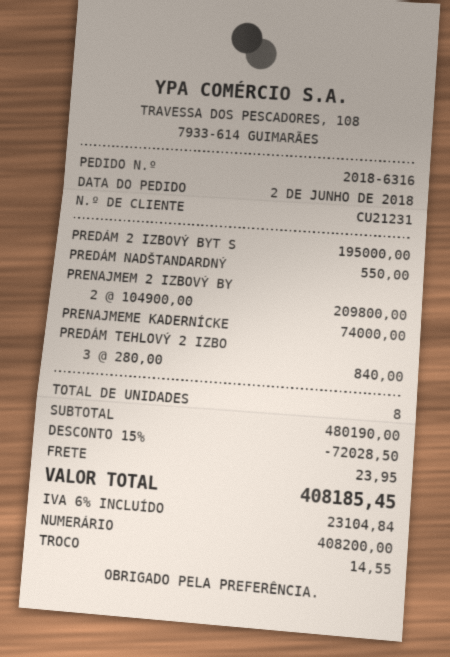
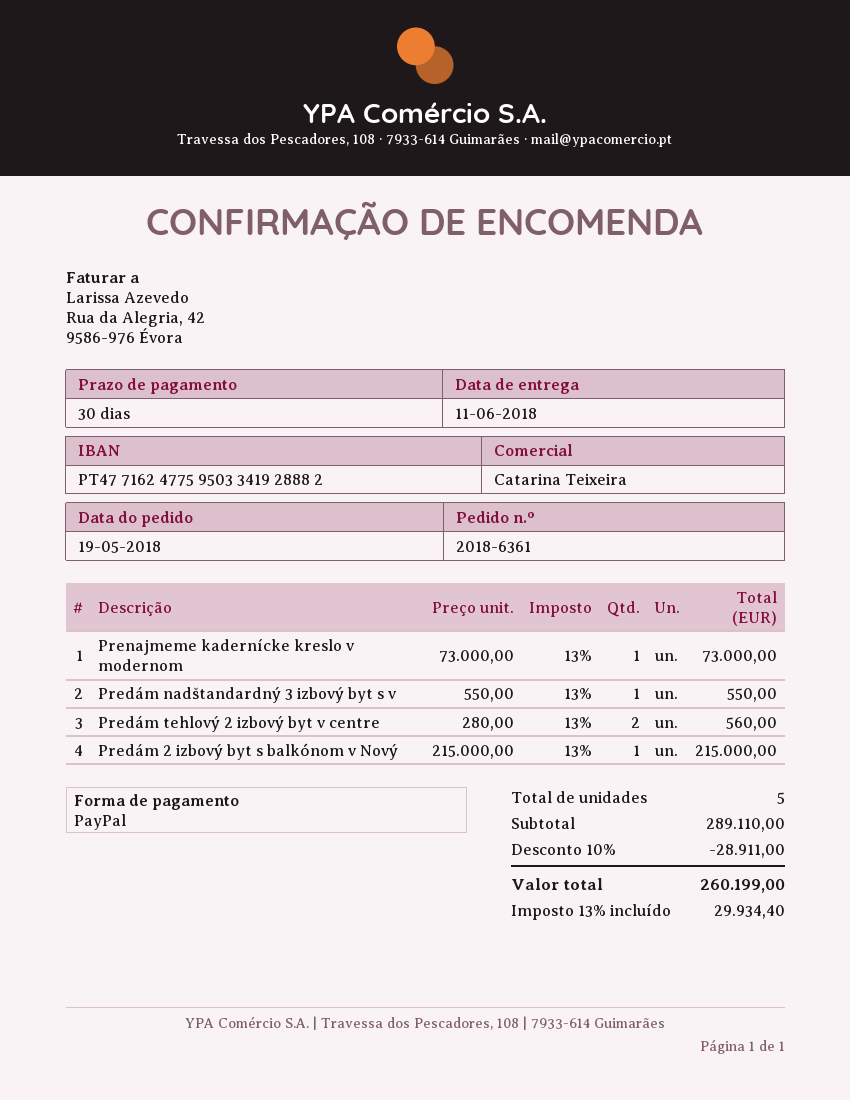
order number: 2018-6316 -> 2018-6361
order date: 2018-06-02 -> 2018-05-19
payment method: cash -> PayPal
PREDÁM 2 IZBOVÝ BYT S: 1 x 195000.00 = 195000.00 -> 1 x 215000.00 = 215000.00
PRENAJMEM 2 IZBOVÝ BY: 2 x 104900.00 = 209800.00 -> none
PRENAJMEME KADERNÍCKE: 1 x 74000.00 = 74000.00 -> 1 x 73000.00 = 73000.00
PREDÁM TEHLOVÝ 2 IZBO: 3 x 280.00 = 840.00 -> 2 x 280.00 = 560.00
total quantity: 8 -> 5
subtotal: 480190.00 -> 289110.00
discount: 15% = 72028.50 -> 10% = 28911.00
shipping: 23.95 -> none
tax: 6% = 23104.84 -> 13% = 29934.40
total: 408185.45 -> 260199.00

